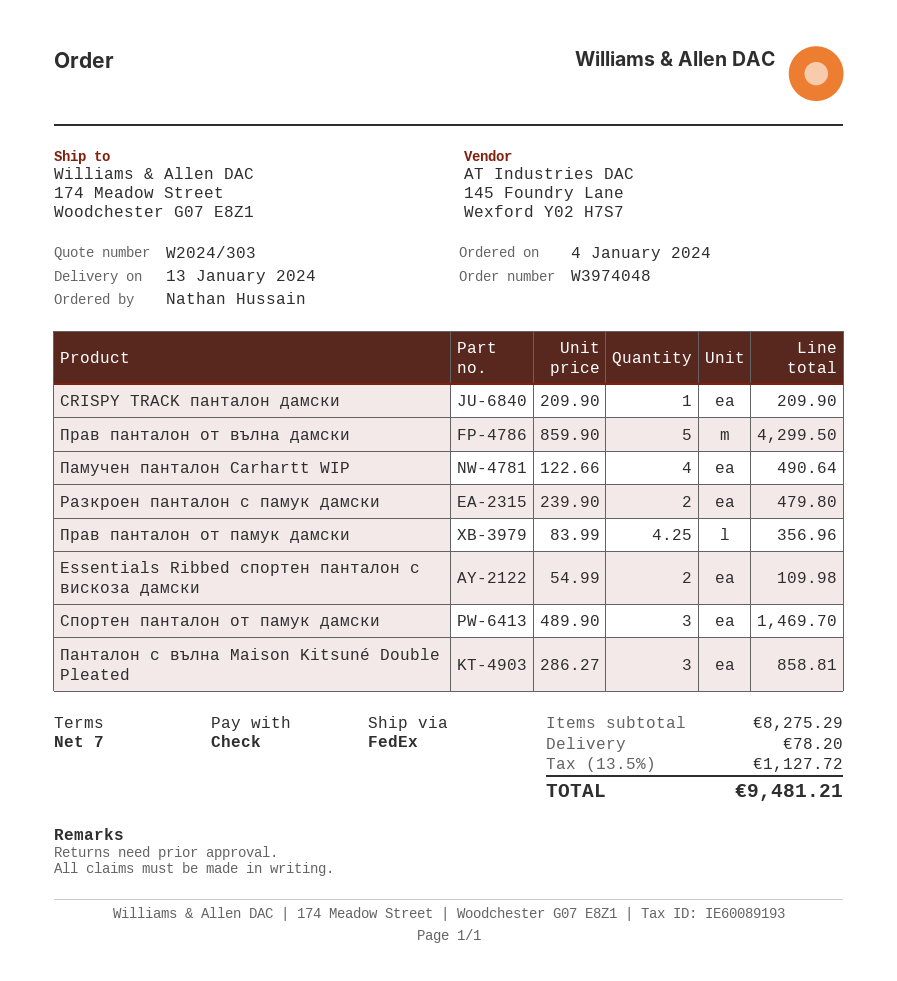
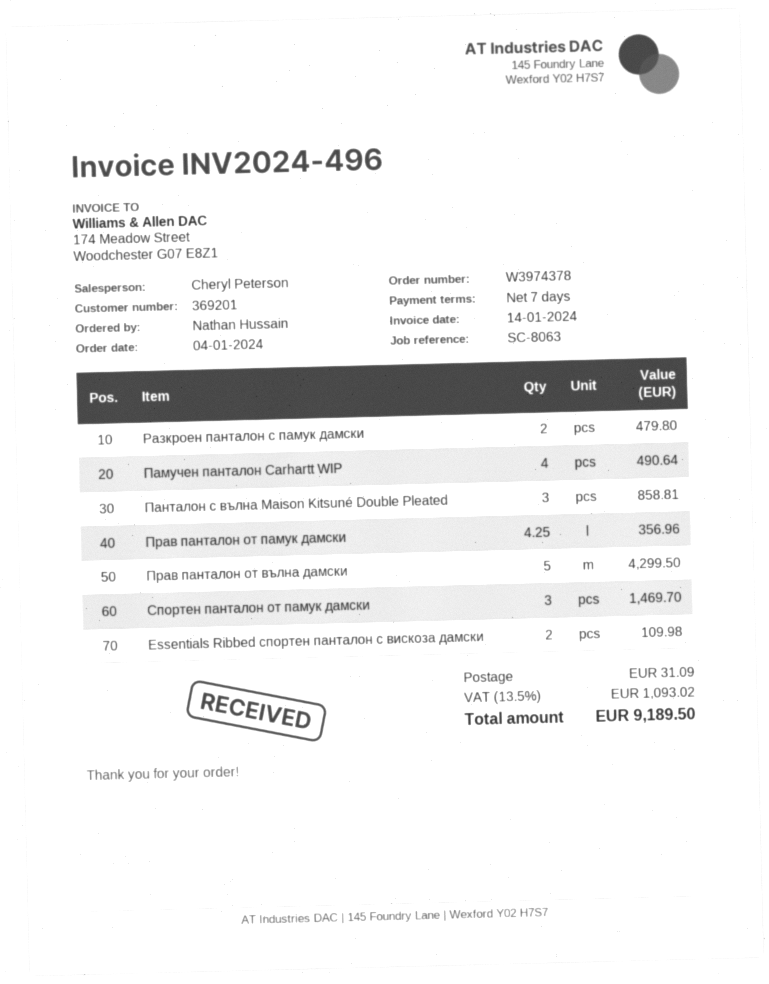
order number: W3974048 -> W3974378
CRISPY TRACK панталон дамски: 1 for 209.90 -> none
shipping: 78.20 -> 31.09
tax: 13.5% = 1127.72 -> 13.5% = 1093.02
total: 9481.21 -> 9189.50

